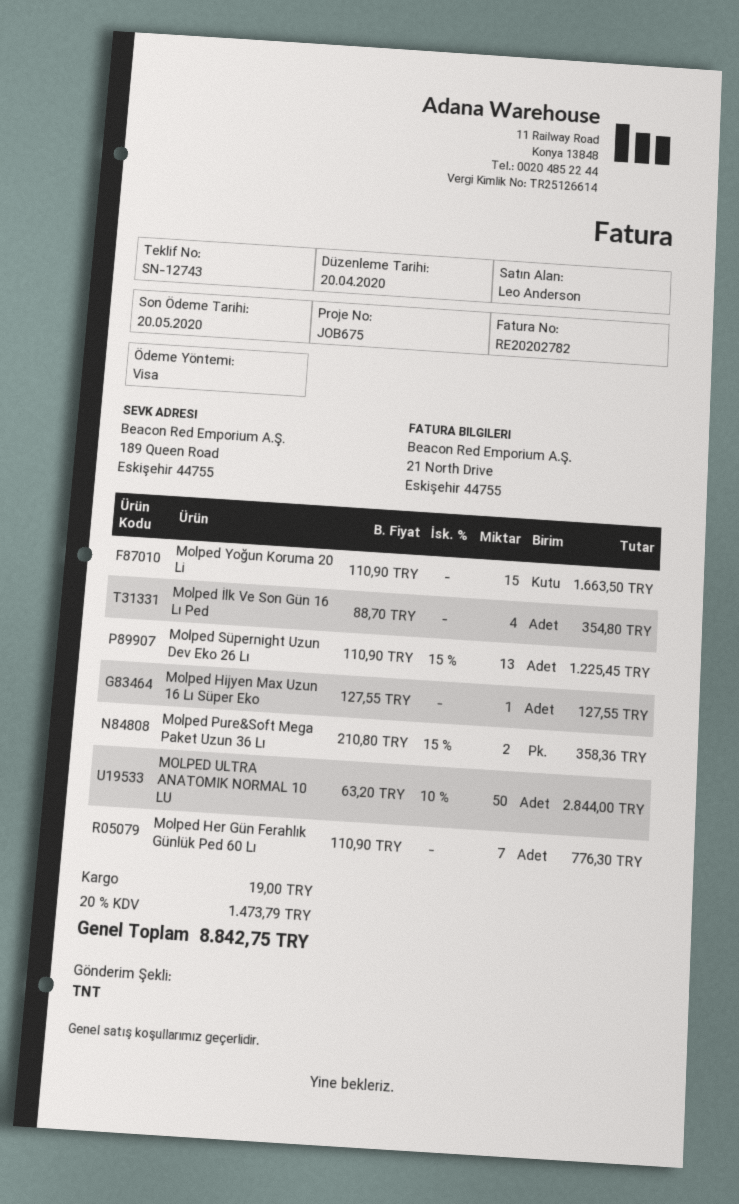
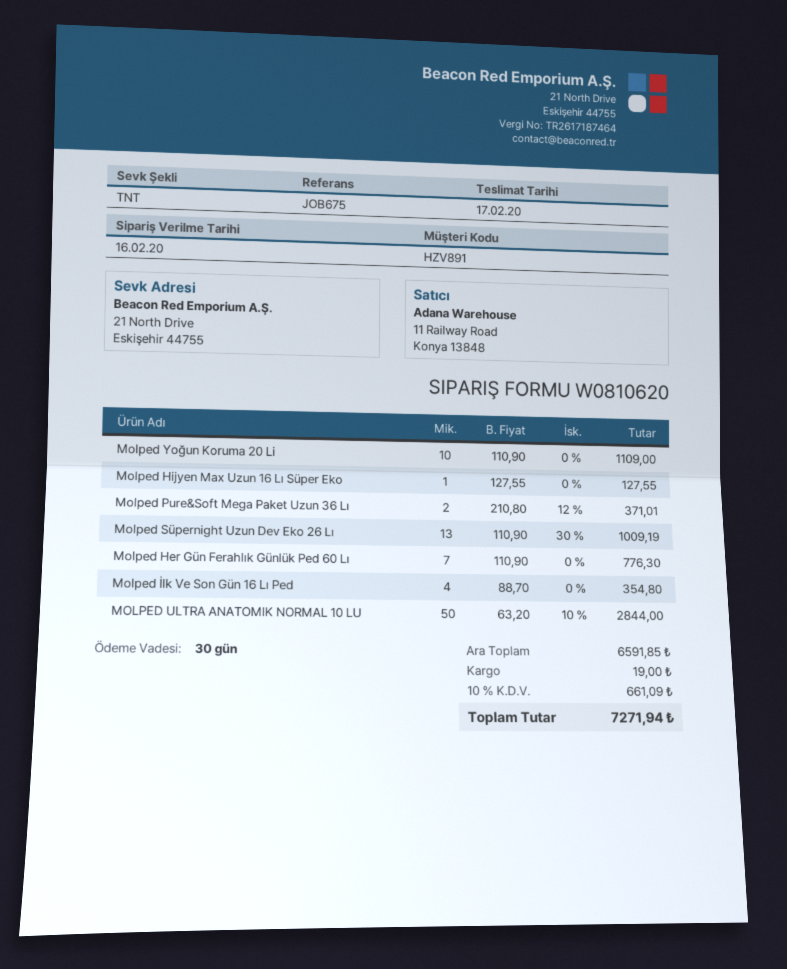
ship to: 189 Queen Road, Eskişehir 44755 -> 21 North Drive, Eskişehir 44755
Molped Yoğun Koruma 20 Li: 15 x 110.90 = 1663.50 -> 10 x 110.90 = 1109.00
Molped Süpernight Uzun Dev Eko 26 Lı: 13 x 110.90 - 15% = 1225.45 -> 13 x 110.90 - 30% = 1009.19
Molped Pure&Soft Mega Paket Uzun 36 Lı: 2 x 210.80 - 15% = 358.36 -> 2 x 210.80 - 12% = 371.01
tax: 20% = 1473.79 -> 10% = 661.09
total: 8842.75 -> 7271.94

